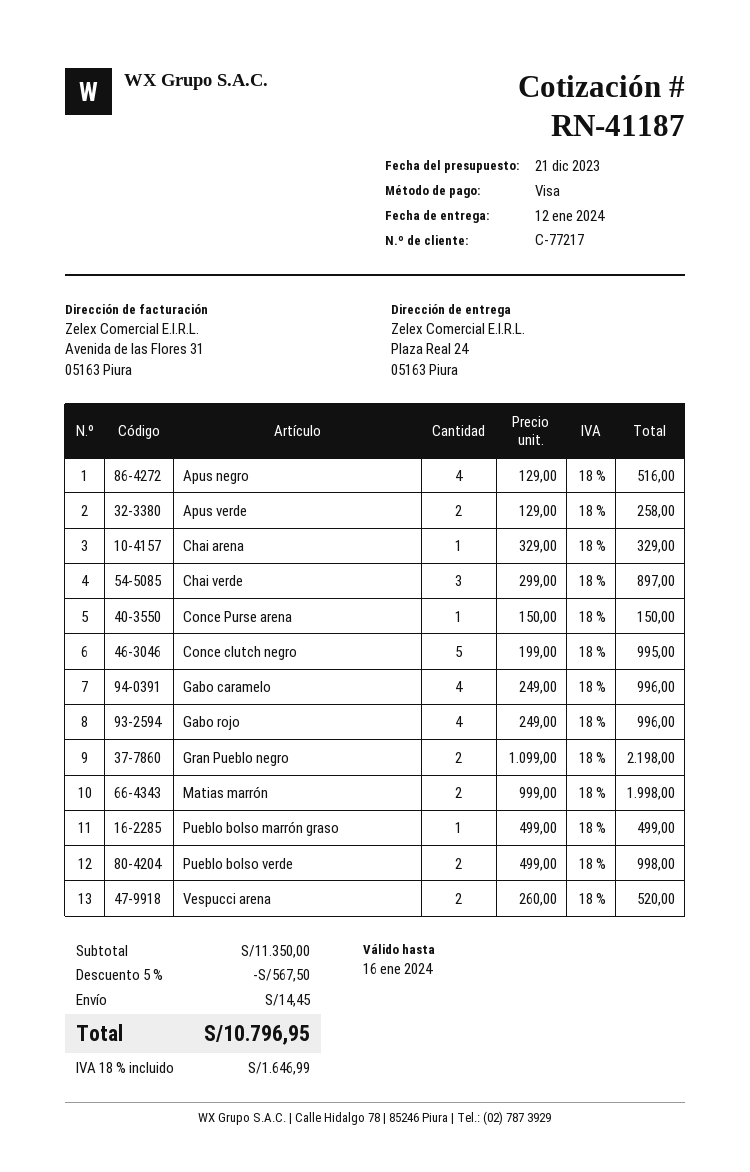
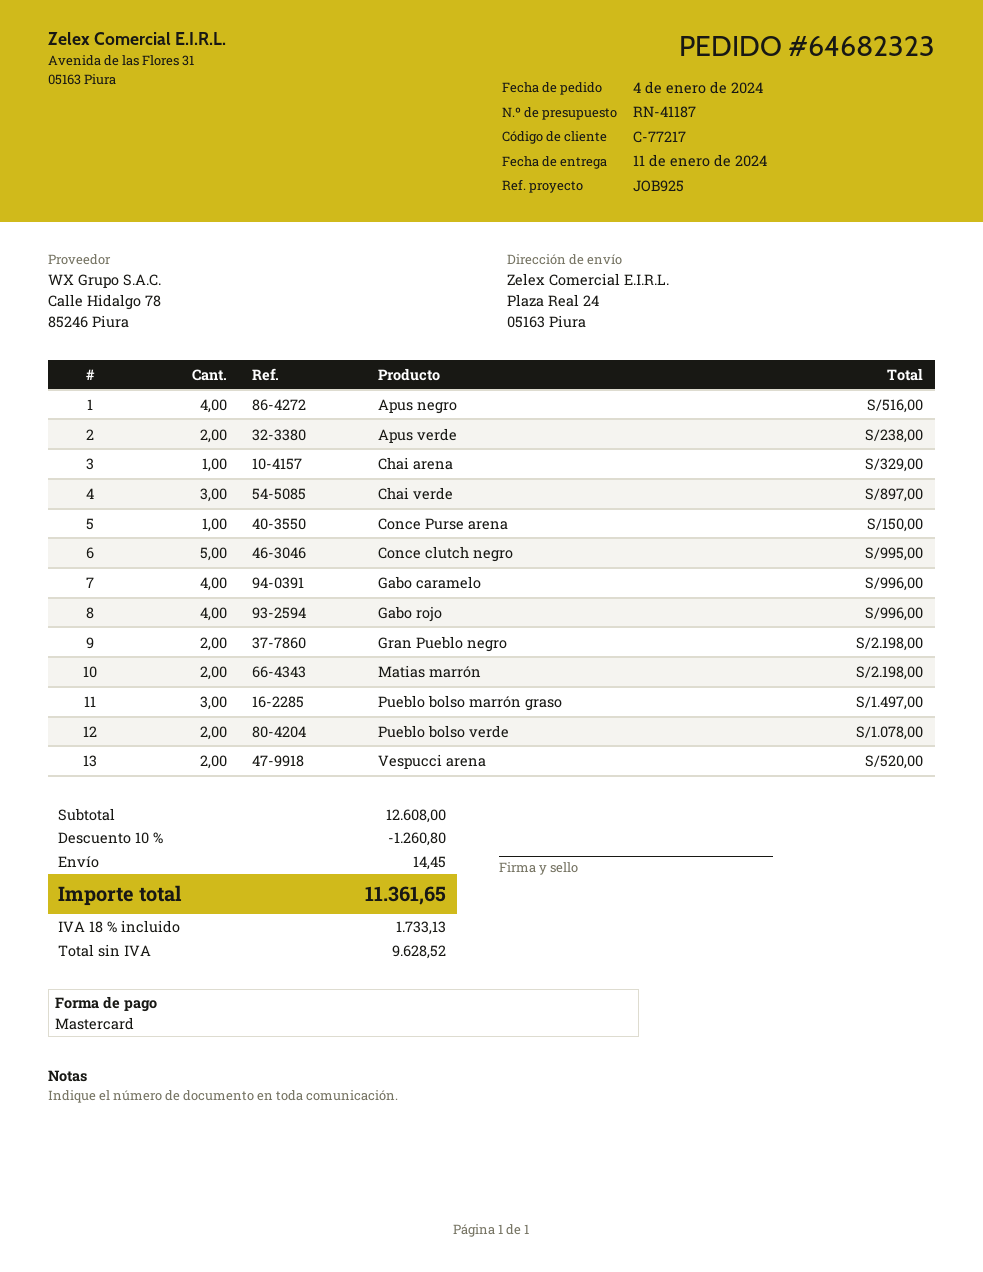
delivery date: 2024-01-12 -> 2024-01-11
payment method: Visa -> Mastercard
Apus verde: 2 for 258.00 -> 2 for 238.00
Matias marrón: 2 for 1998.00 -> 2 for 2198.00
Pueblo bolso marrón graso: 1 for 499.00 -> 3 for 1497.00
Pueblo bolso verde: 2 for 998.00 -> 2 for 1078.00
subtotal: 11350.00 -> 12608.00
discount: 5% = 567.50 -> 10% = 1260.80
tax: 18% = 1646.99 -> 18% = 1733.13
total: 10796.95 -> 11361.65

